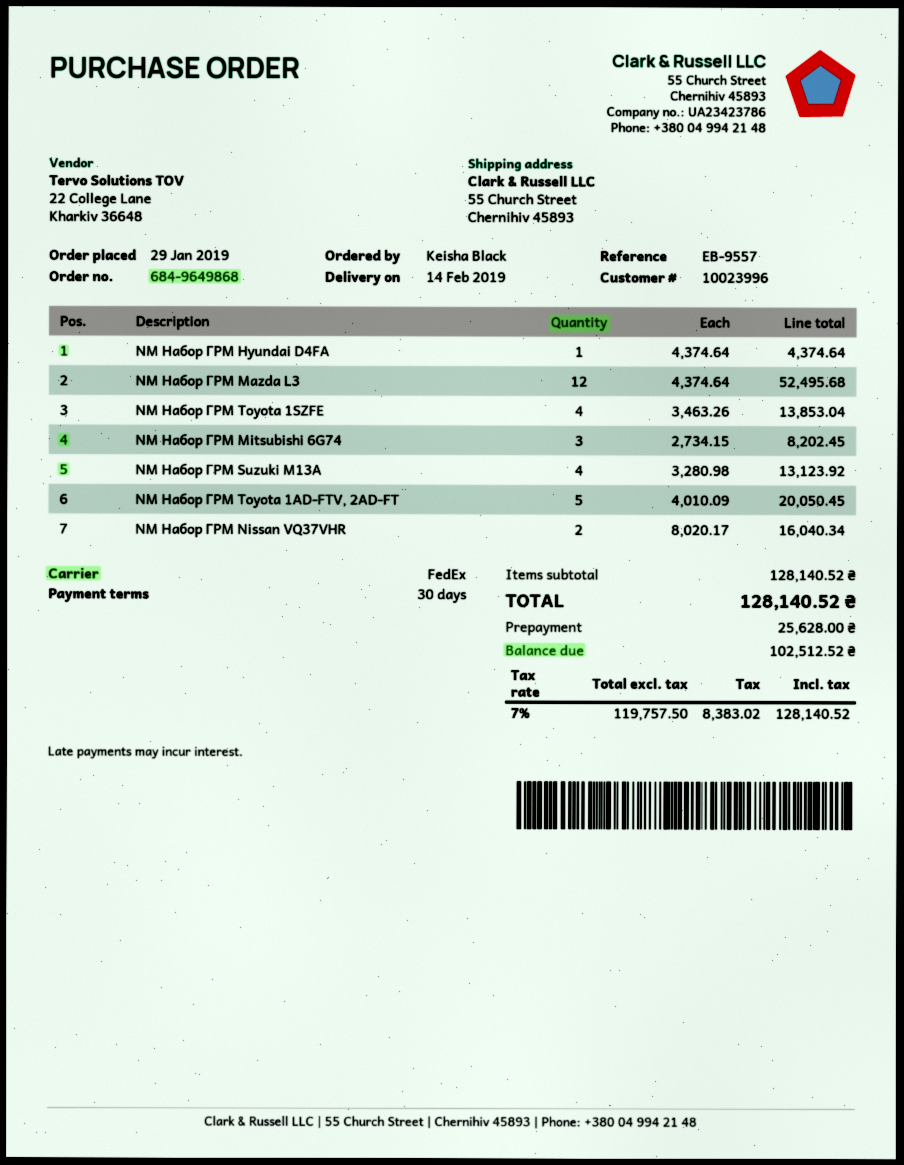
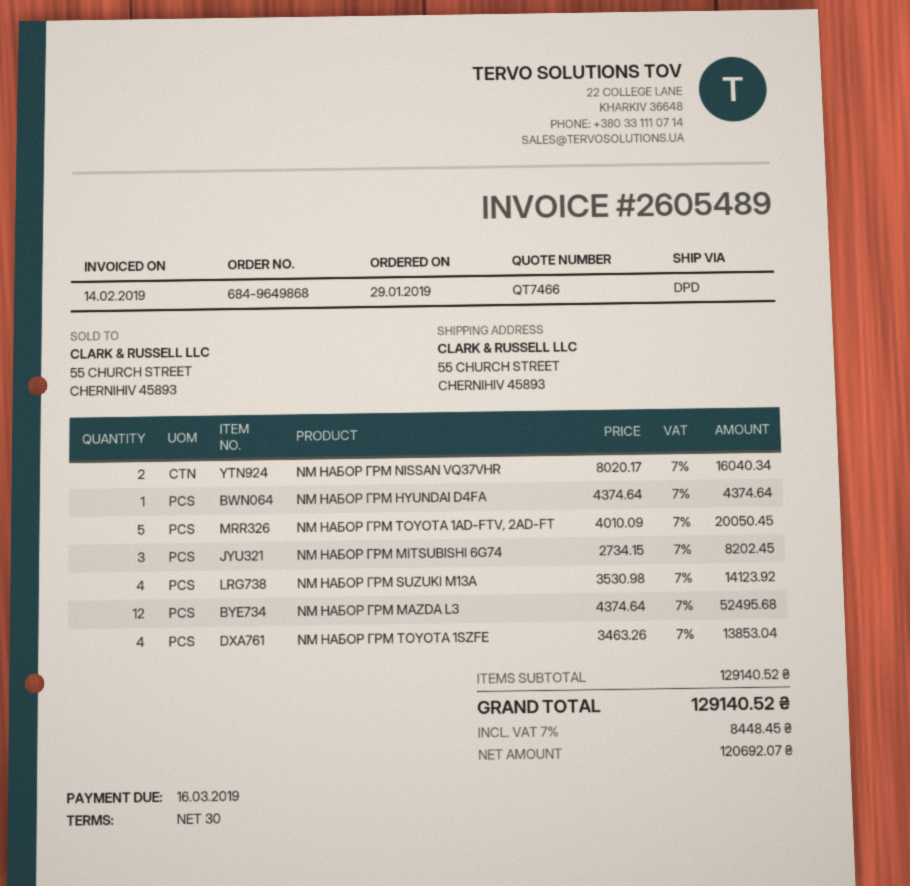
shipping method: FedEx -> DPD
NM Набор ГРМ Suzuki M13A: 4 x 3280.98 = 13123.92 -> 4 x 3530.98 = 14123.92
subtotal: 128140.52 -> 129140.52
net: 119757.50 -> 120692.07
tax: 7% = 8383.02 -> 7% = 8448.45
total: 128140.52 -> 129140.52

